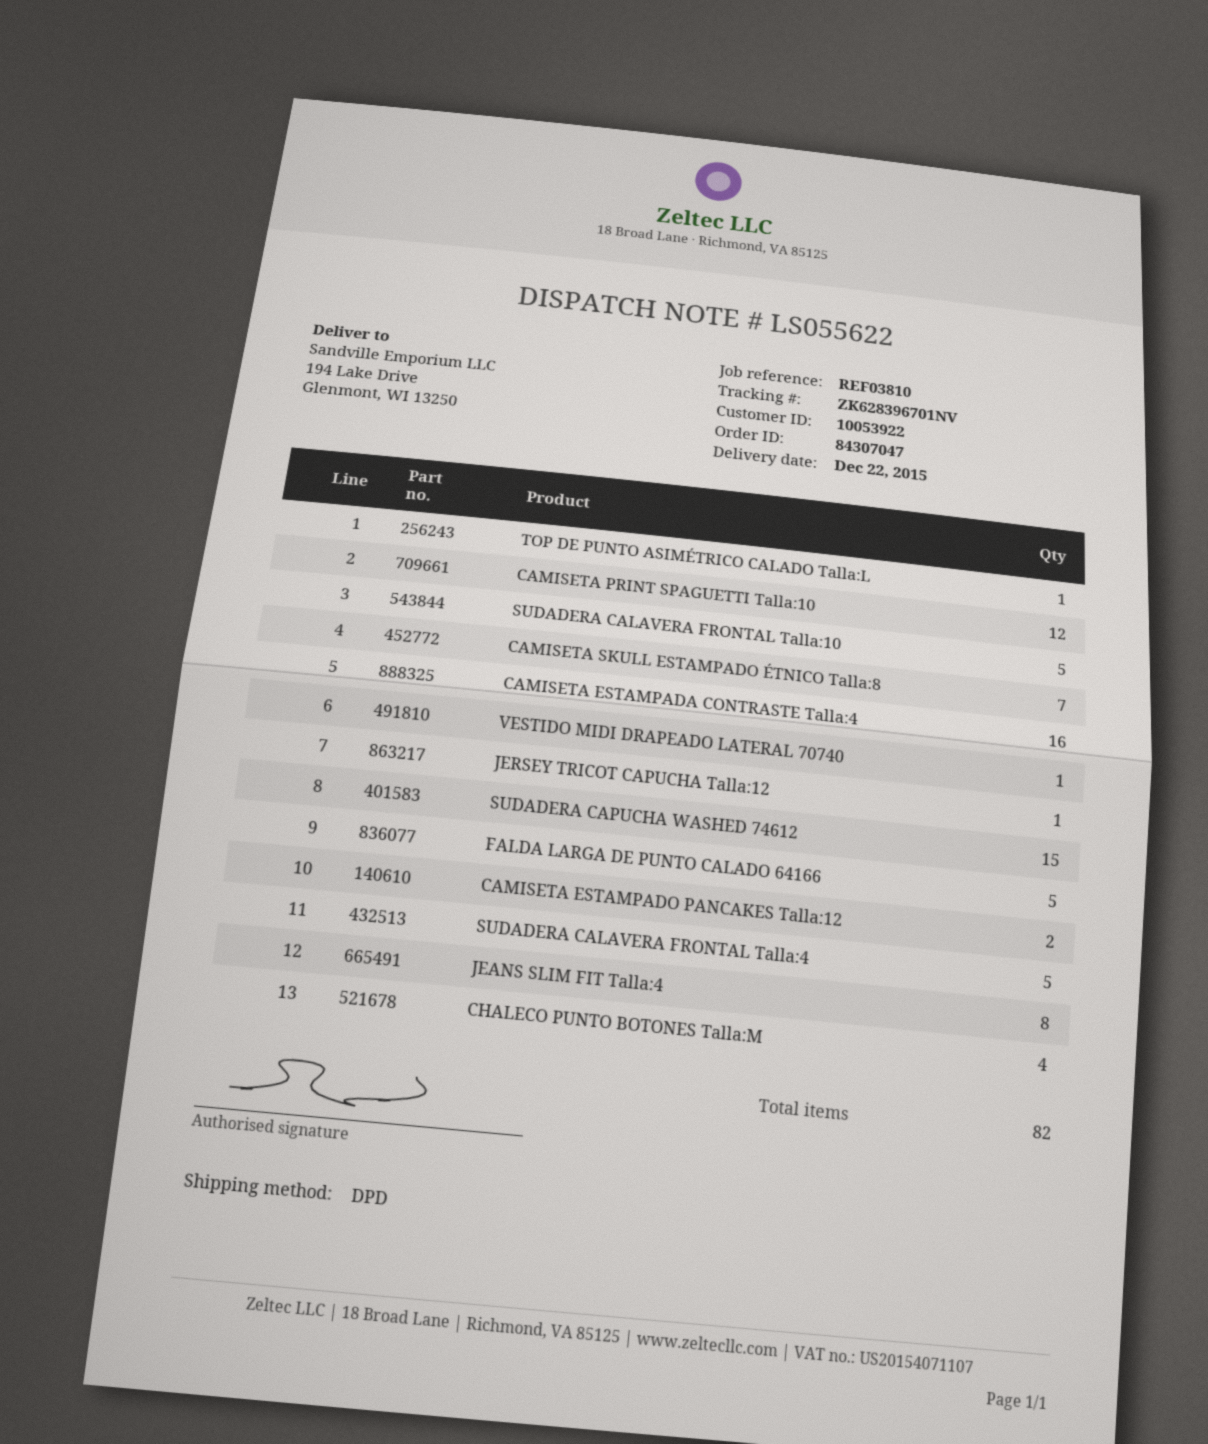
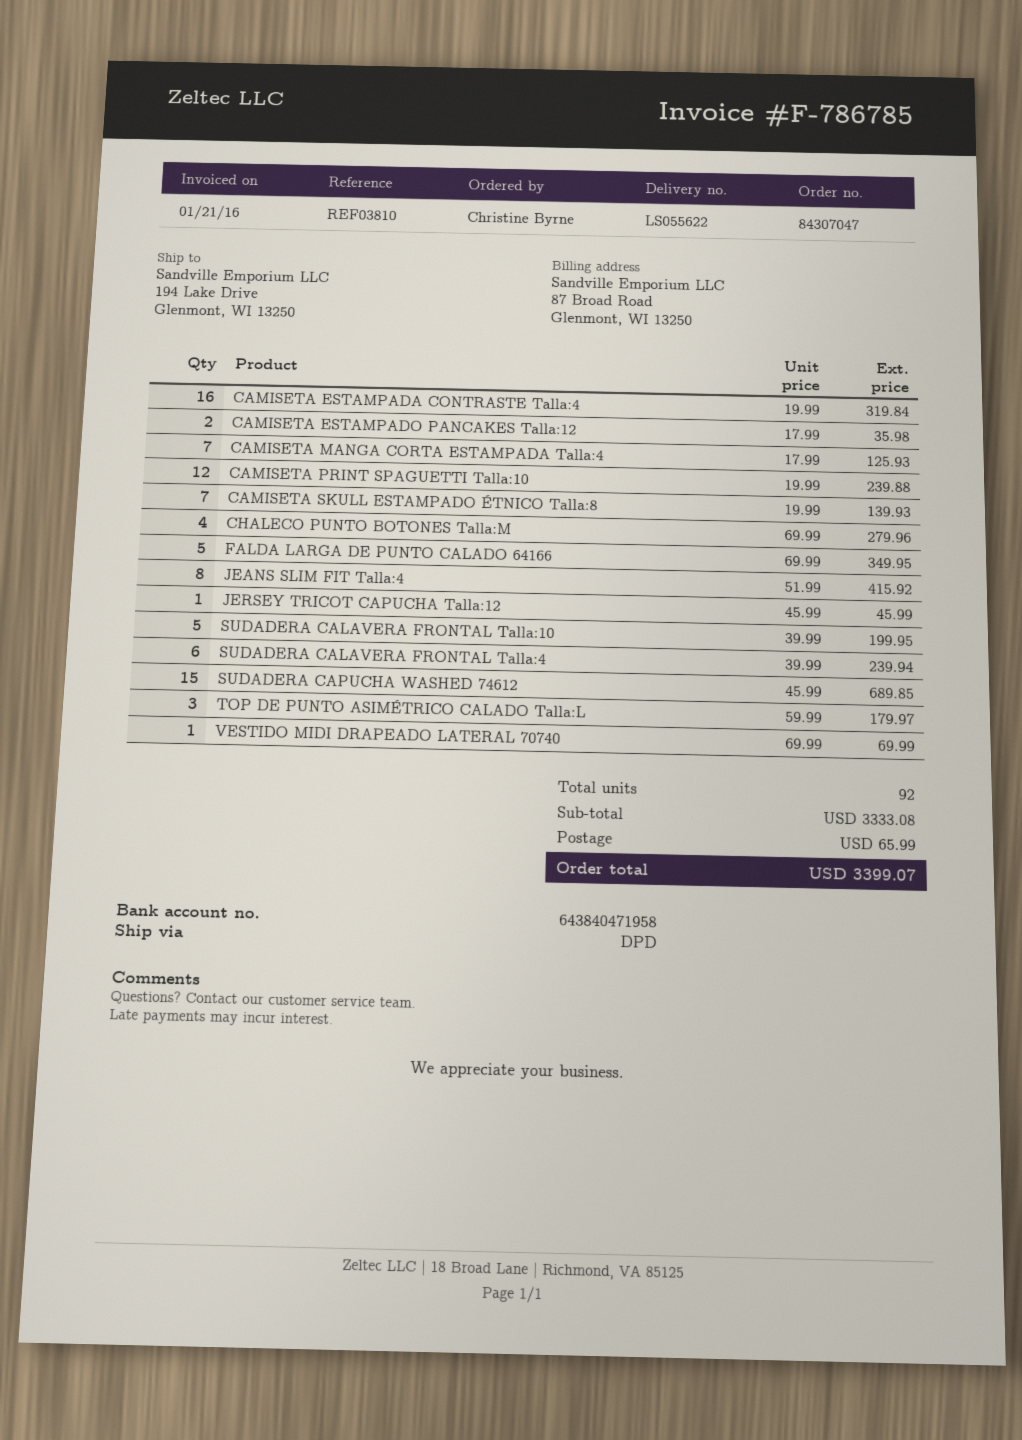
TOP DE PUNTO ASIMÉTRICO CALADO Talla:L: 1 -> 3
SUDADERA CALAVERA FRONTAL Talla:4: 5 -> 6
CAMISETA MANGA CORTA ESTAMPADA Talla:4: none -> 7
total quantity: 82 -> 92

